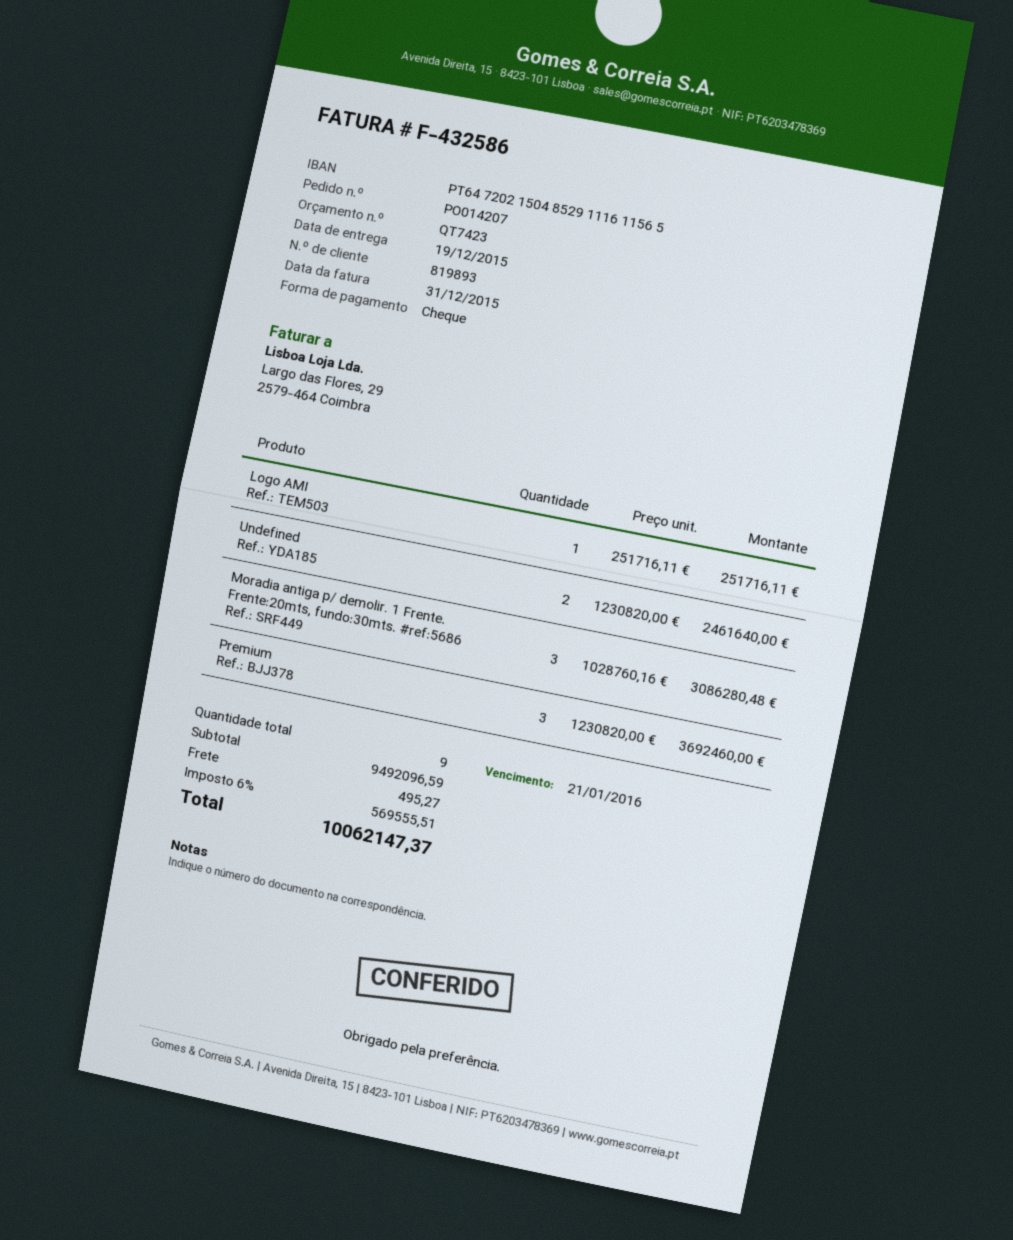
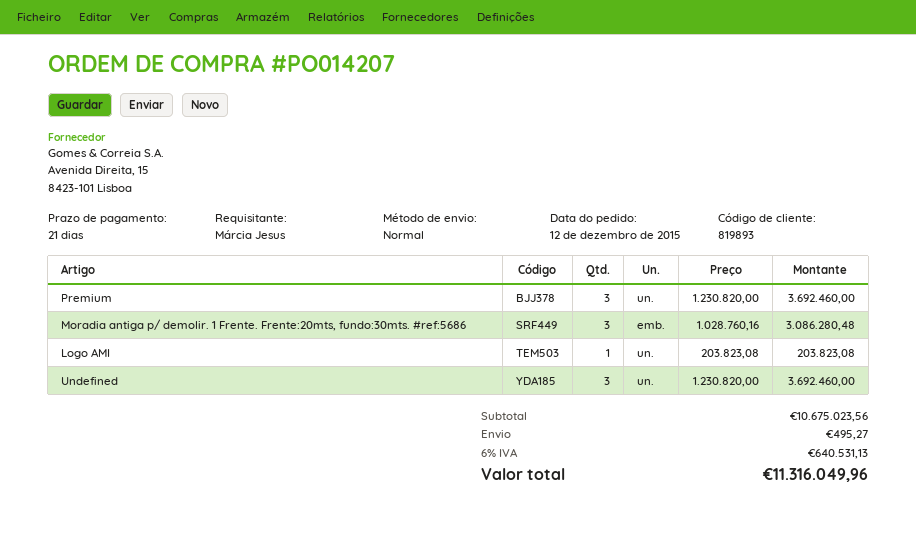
Logo AMI: 1 x 251716.11 = 251716.11 -> 1 x 203823.08 = 203823.08
Undefined: 2 x 1230820.00 = 2461640.00 -> 3 x 1230820.00 = 3692460.00
subtotal: 9492096.59 -> 10675023.56
tax: 6% = 569555.51 -> 6% = 640531.13
total: 10062147.37 -> 11316049.96

